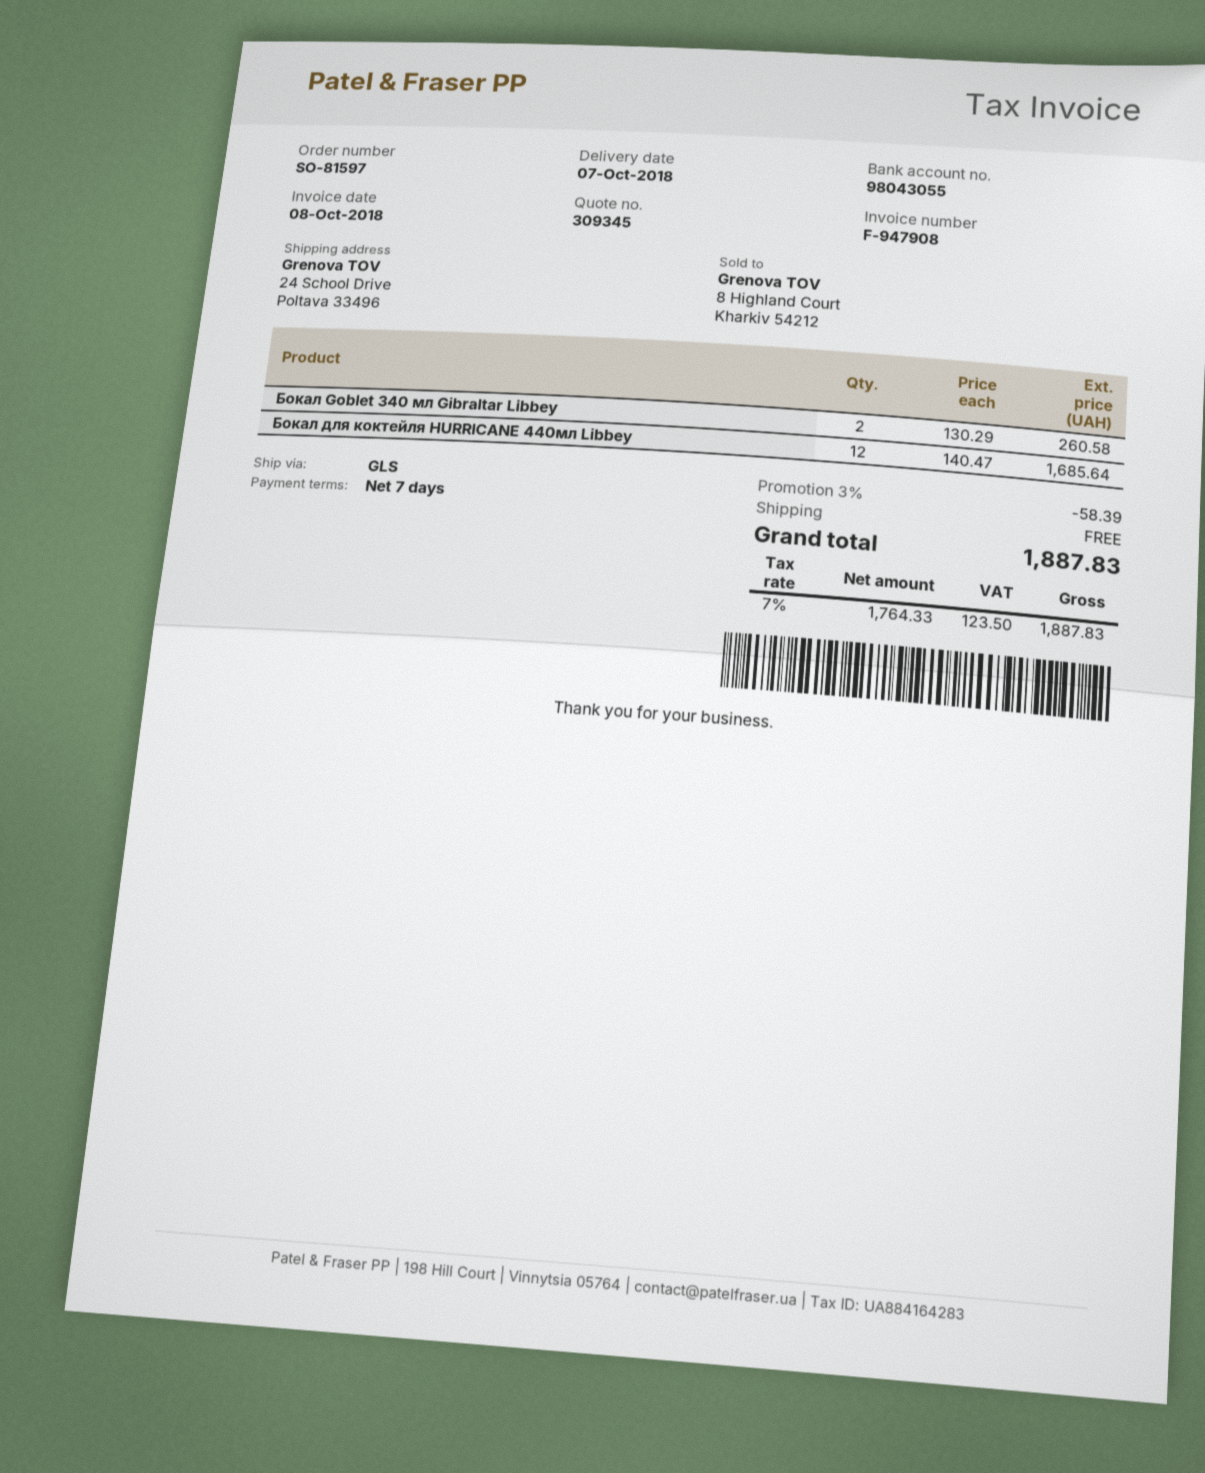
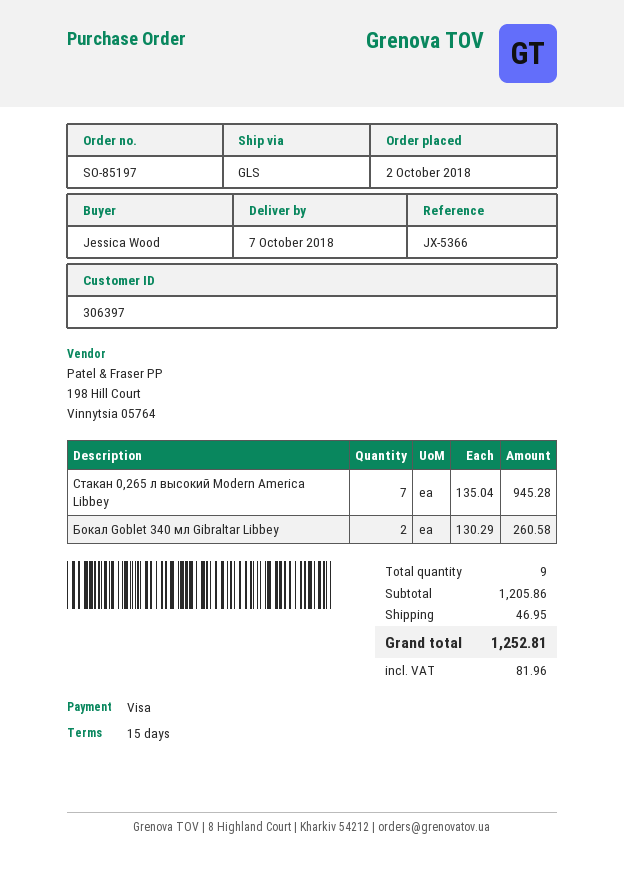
order number: SO-81597 -> SO-85197
payment terms: 7 days -> 15 days
Бокал для коктейля HURRICANE 440мл Libbey: 12 x 140.47 = 1685.64 -> none
Стакан 0,265 л высокий Modern America Libbey: none -> 7 x 135.04 = 945.28
discount: 3% = 58.39 -> none
shipping: 0.00 -> 46.95
tax: 123.50 -> 81.96
total: 1887.83 -> 1252.81

